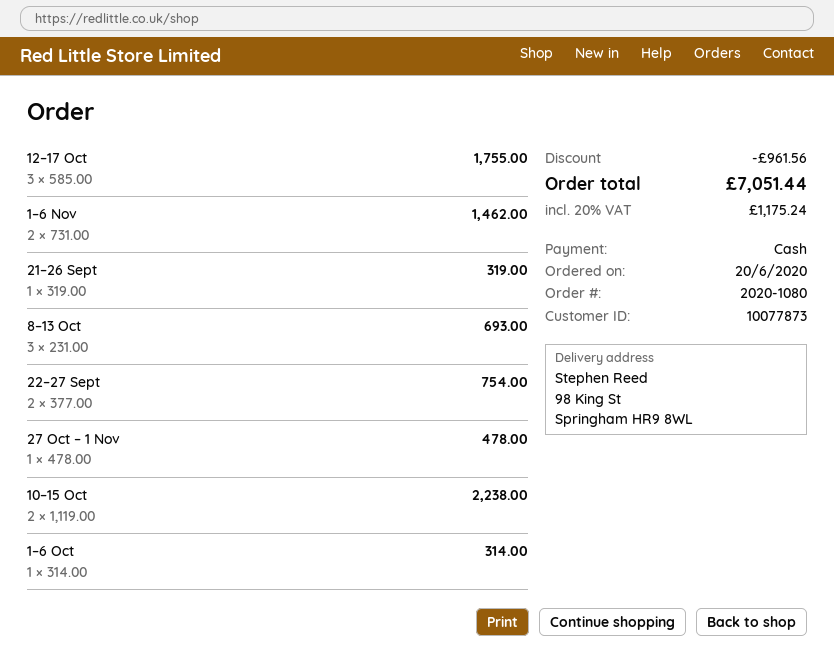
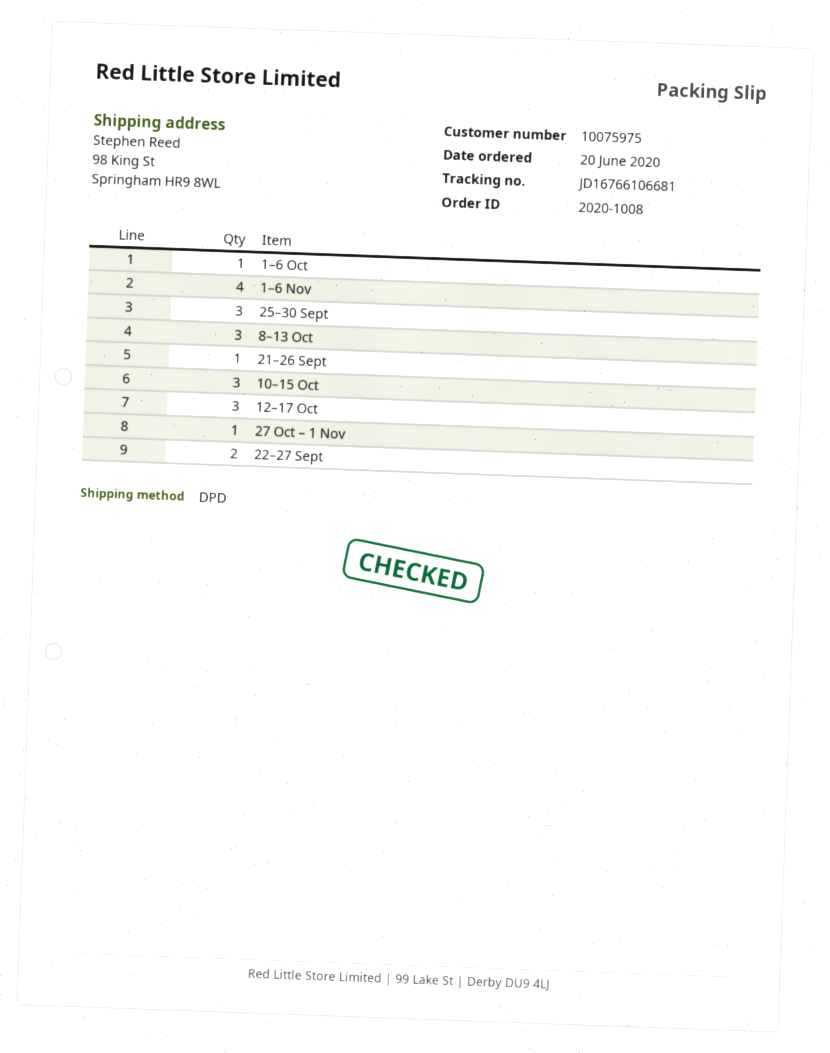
order number: 2020-1080 -> 2020-1008
customer number: 10077873 -> 10075975
1–6 Nov: 2 -> 4
10–15 Oct: 2 -> 3
25–30 Sept: none -> 3

